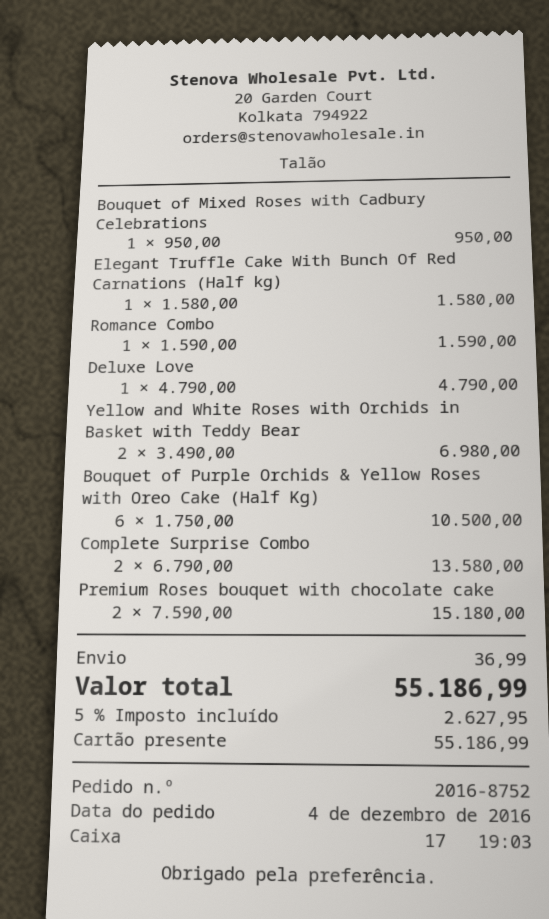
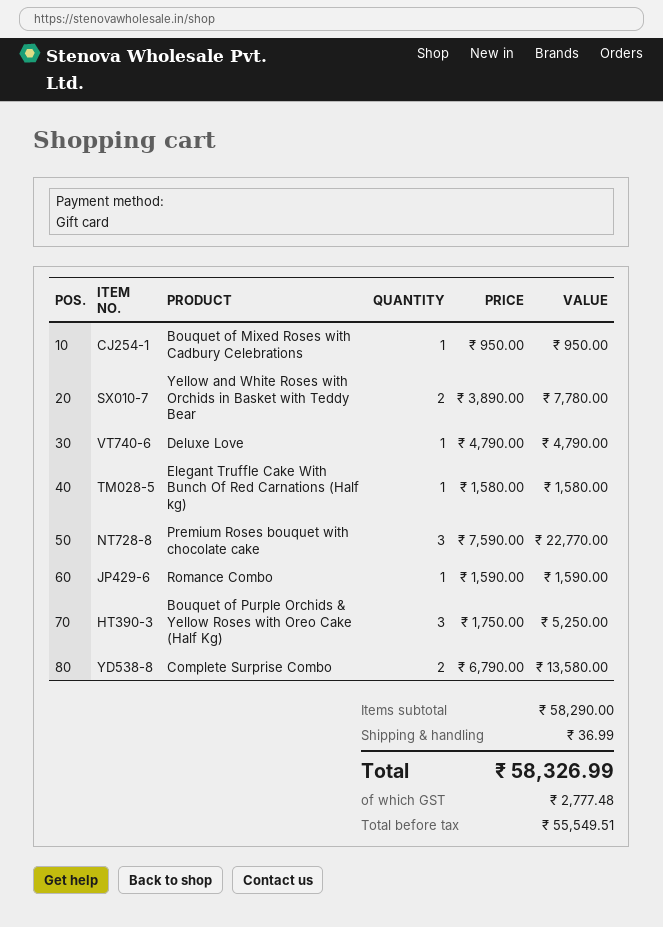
Yellow and White Roses with Orchids in Basket with Teddy Bear: 2 x 3490.00 = 6980.00 -> 2 x 3890.00 = 7780.00
Bouquet of Purple Orchids & Yellow Roses with Oreo Cake (Half Kg): 6 x 1750.00 = 10500.00 -> 3 x 1750.00 = 5250.00
Premium Roses bouquet with chocolate cake: 2 x 7590.00 = 15180.00 -> 3 x 7590.00 = 22770.00
tax: 2627.95 -> 2777.48
total: 55186.99 -> 58326.99

